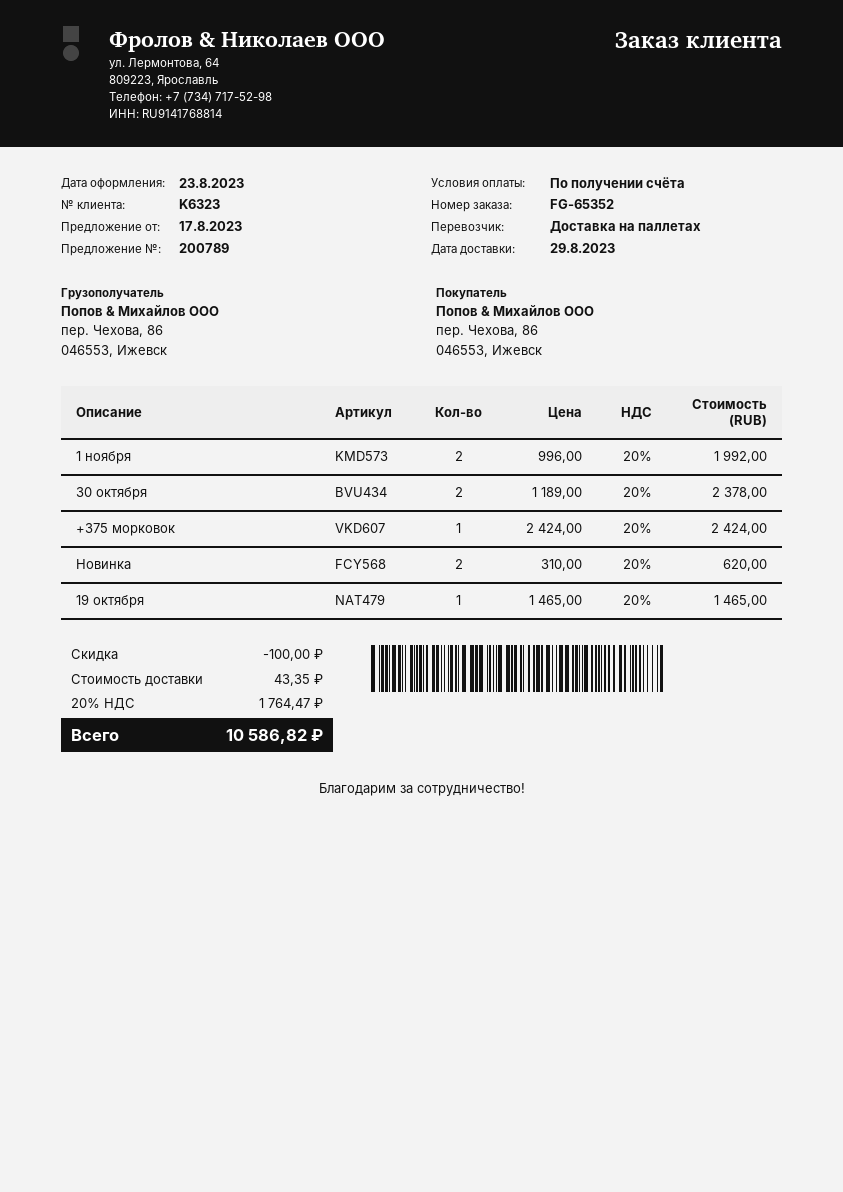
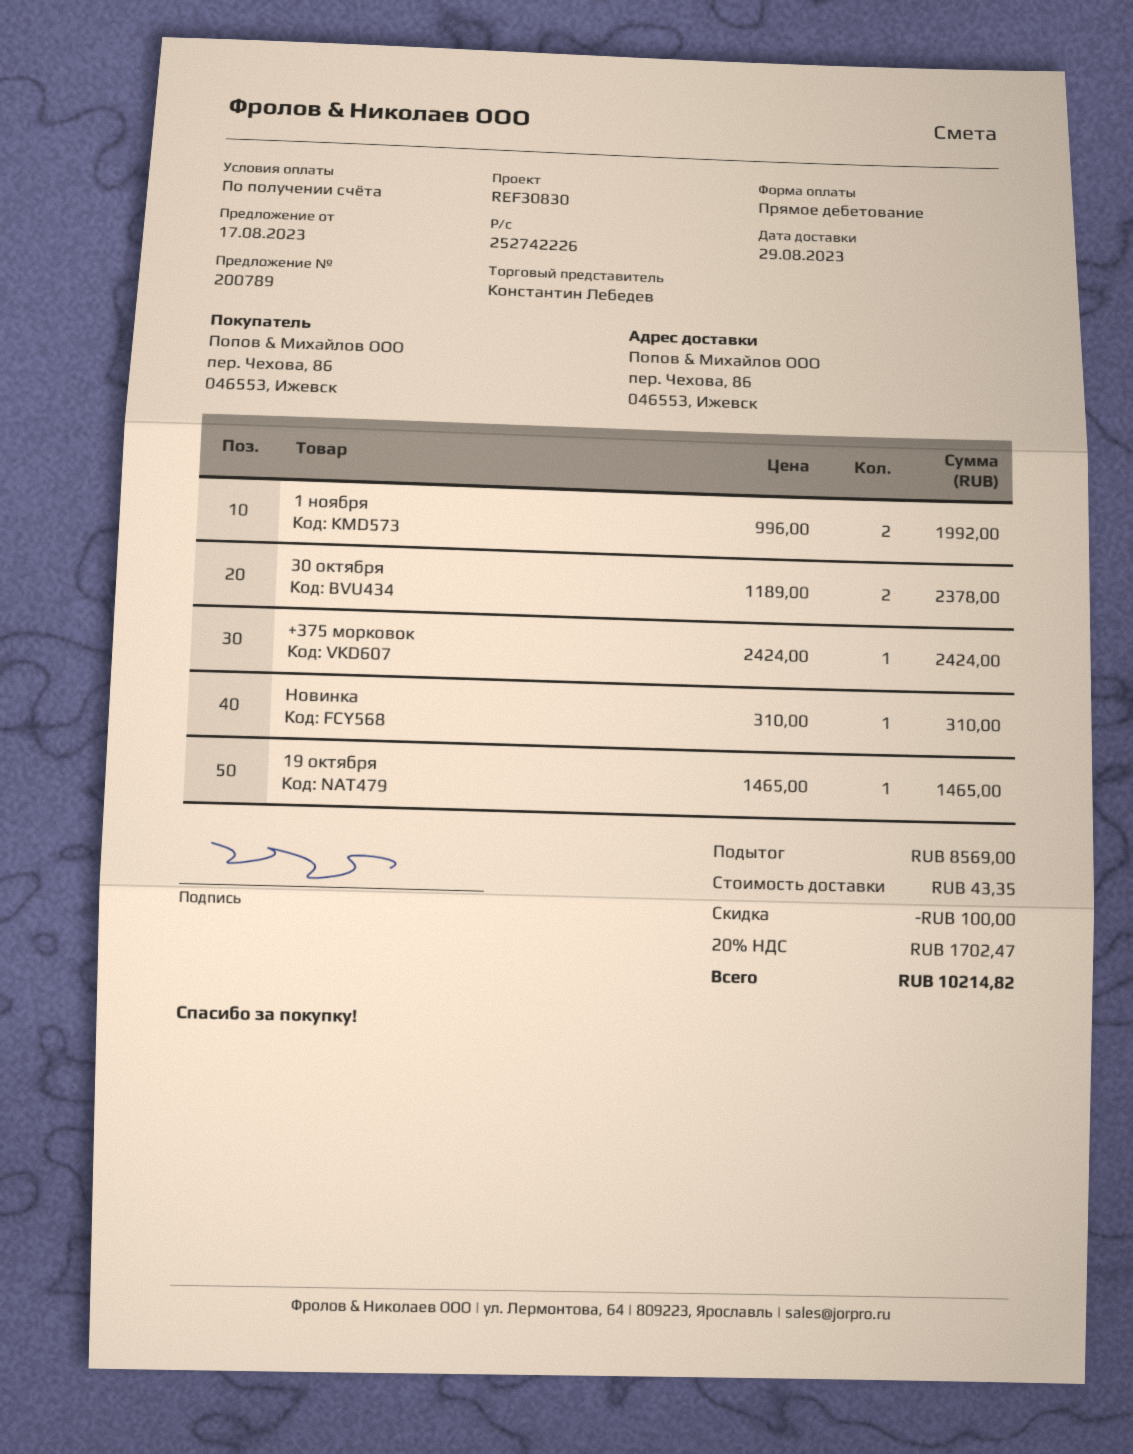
Новинка: 2 x 310.00 = 620.00 -> 1 x 310.00 = 310.00
tax: 20% = 1764.47 -> 20% = 1702.47
total: 10586.82 -> 10214.82

